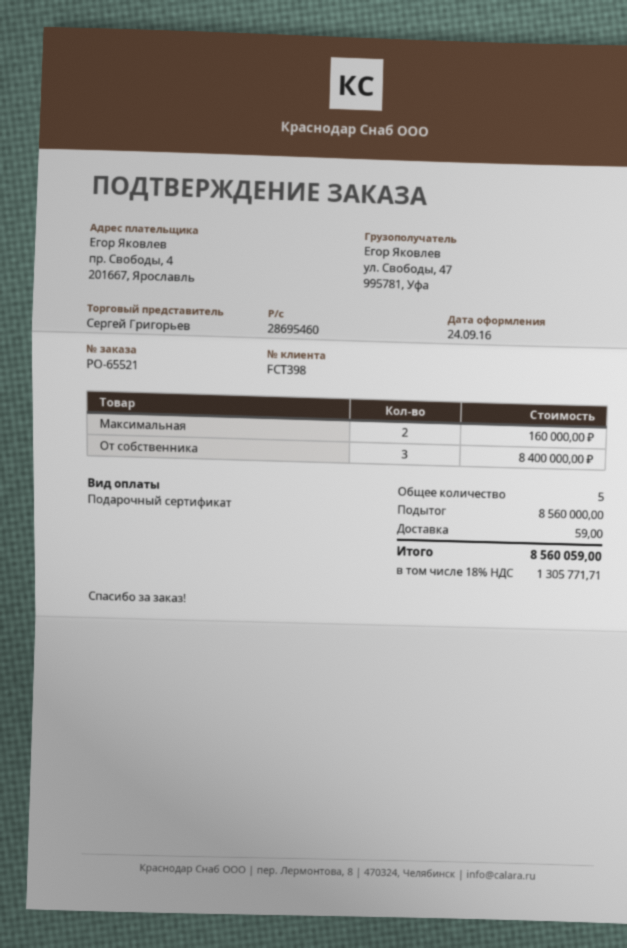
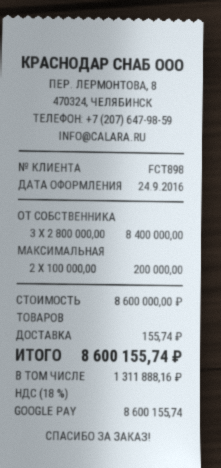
customer number: FCT398 -> FCT898
payment method: gift card -> Google Pay
Максимальная: 2 for 160000.00 -> 2 for 200000.00
subtotal: 8560000.00 -> 8600000.00
shipping: 59.00 -> 155.74
tax: 18% = 1305771.71 -> 18% = 1311888.16
total: 8560059.00 -> 8600155.74

